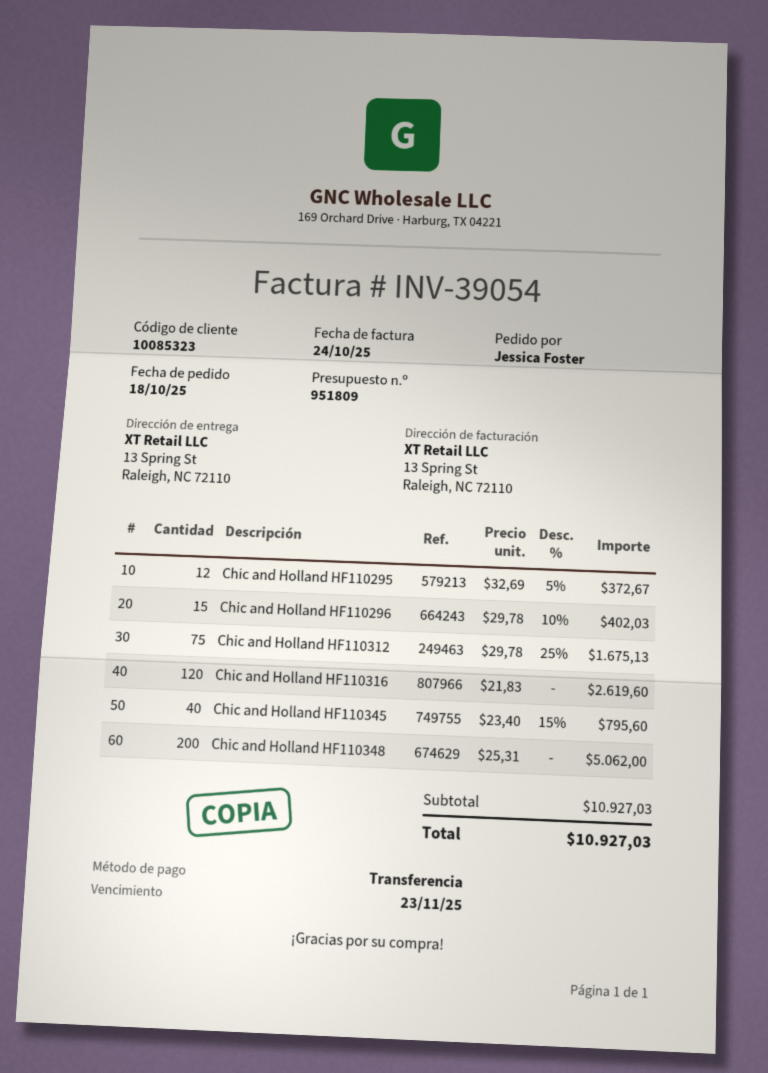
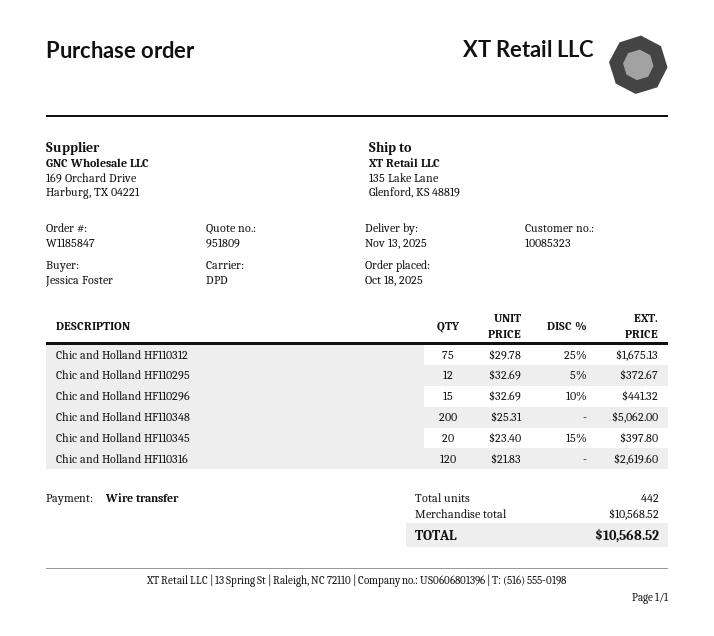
ship to: 13 Spring St, Raleigh, NC 72110 -> 135 Lake Lane, Glenford, KS 48819
Chic and Holland HF110296: 15 x 29.78 - 10% = 402.03 -> 15 x 32.69 - 10% = 441.32
Chic and Holland HF110345: 40 x 23.40 - 15% = 795.60 -> 20 x 23.40 - 15% = 397.80
subtotal: 10927.03 -> 10568.52
total: 10927.03 -> 10568.52

